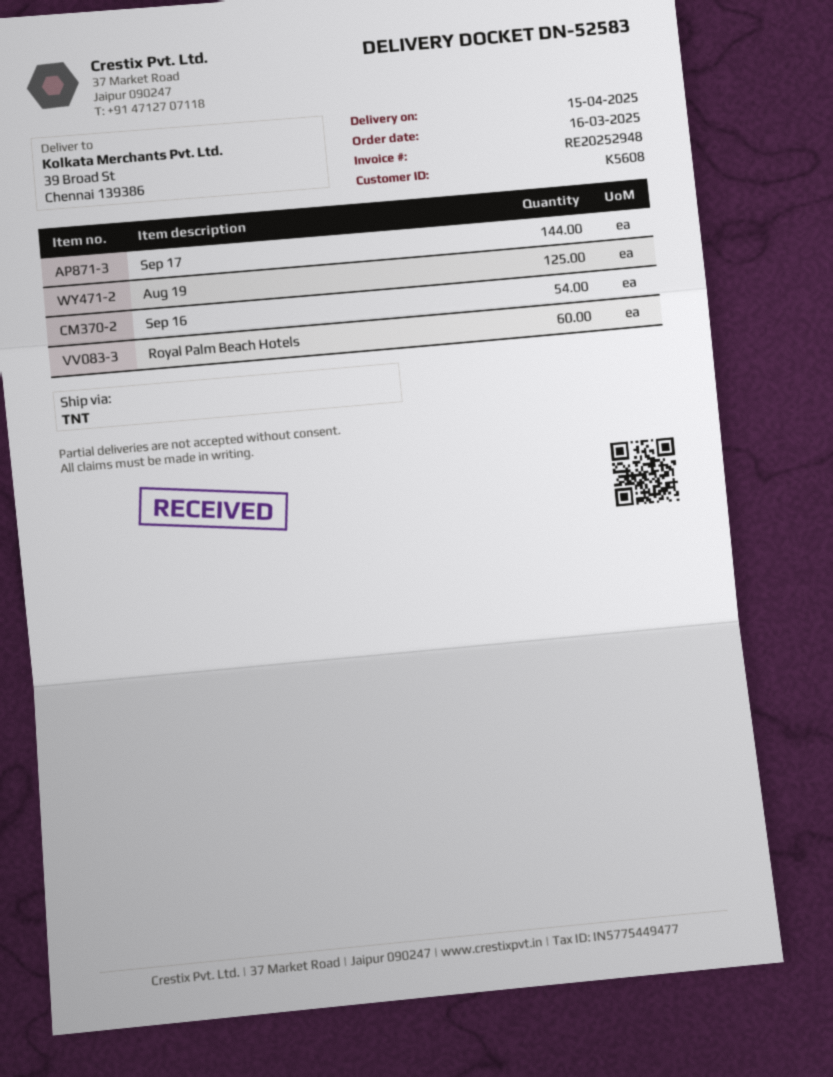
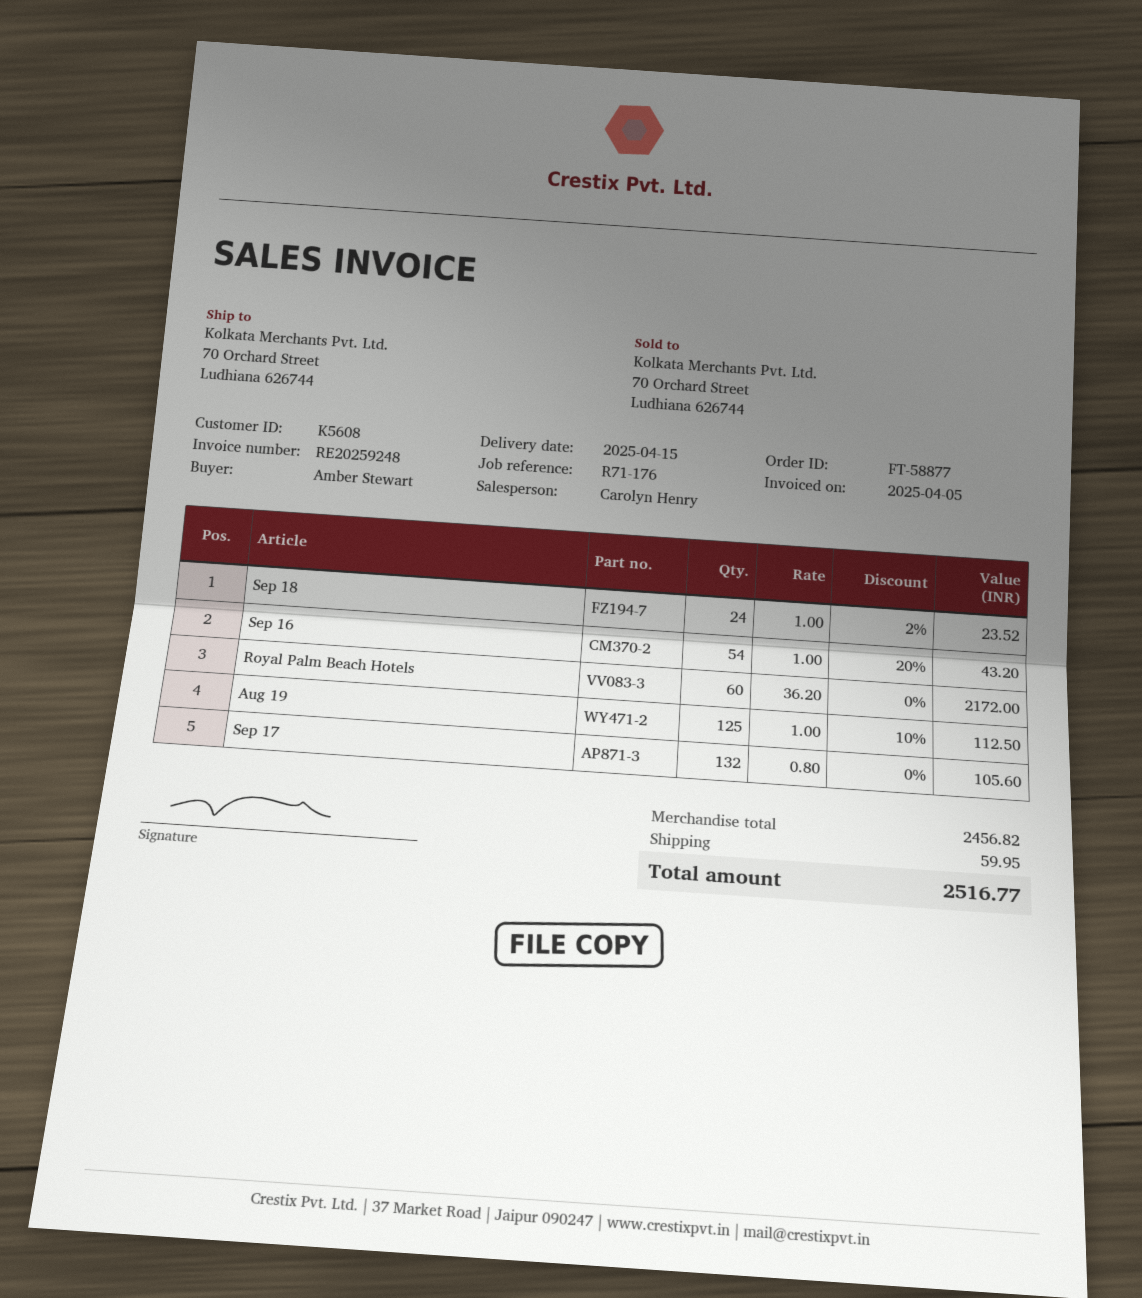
invoice number: RE20252948 -> RE20259248
ship to: 39 Broad St, Chennai 139386 -> 70 Orchard Street, Ludhiana 626744
Sep 17: 144 -> 132
Sep 18: none -> 24

